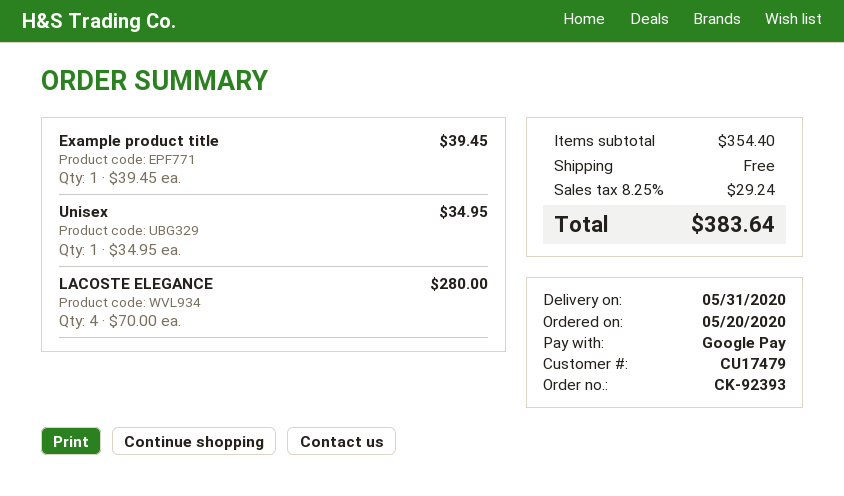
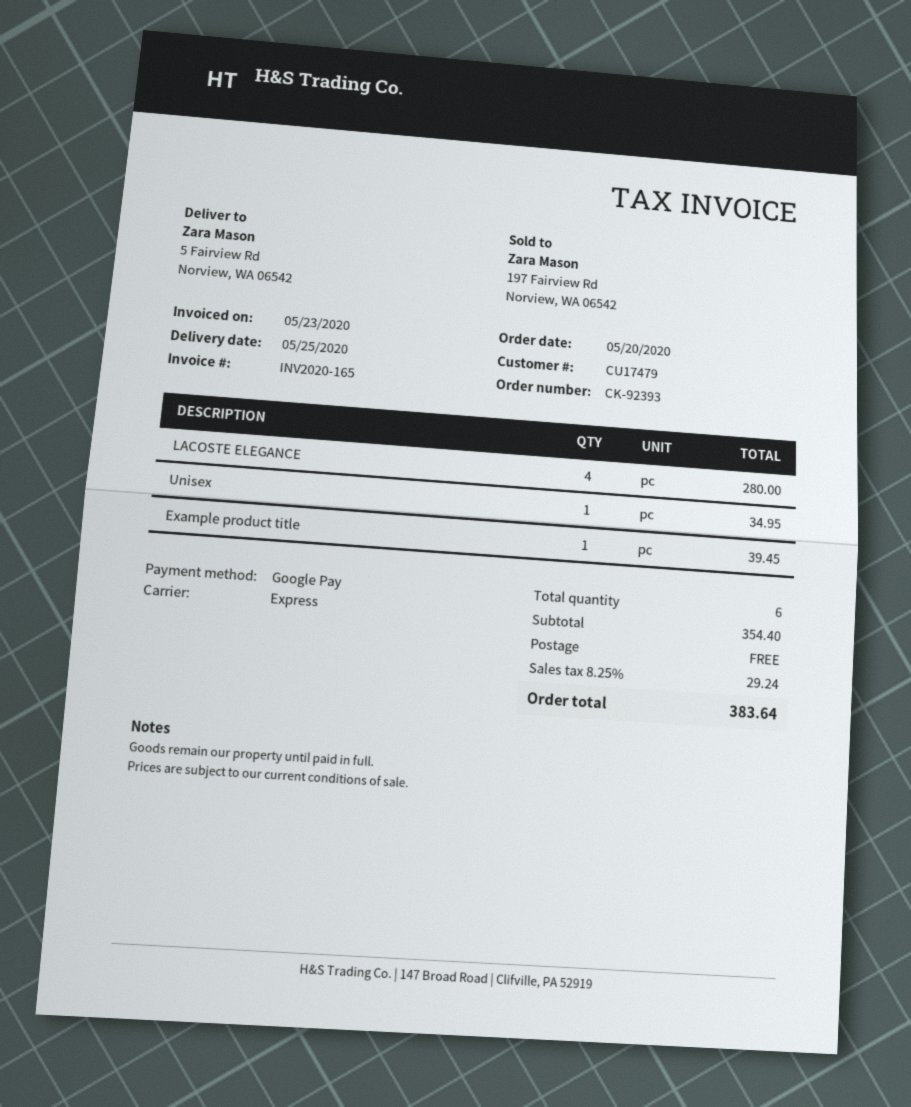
delivery date: 2020-05-31 -> 2020-05-25

